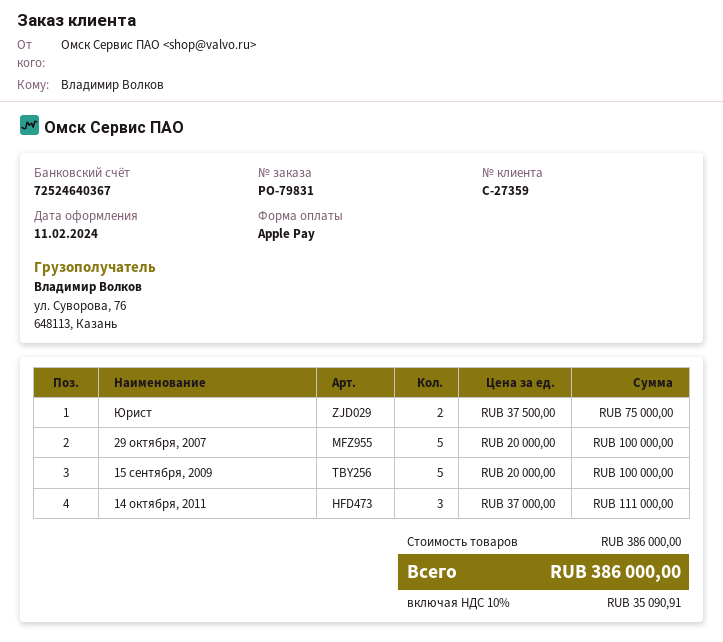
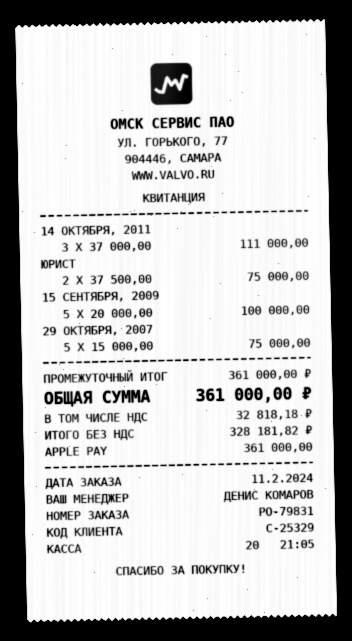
customer number: C-27359 -> C-25329
29 октября, 2007: 5 x 20000.00 = 100000.00 -> 5 x 15000.00 = 75000.00
subtotal: 386000.00 -> 361000.00
tax: 35090.91 -> 32818.18
total: 386000.00 -> 361000.00

